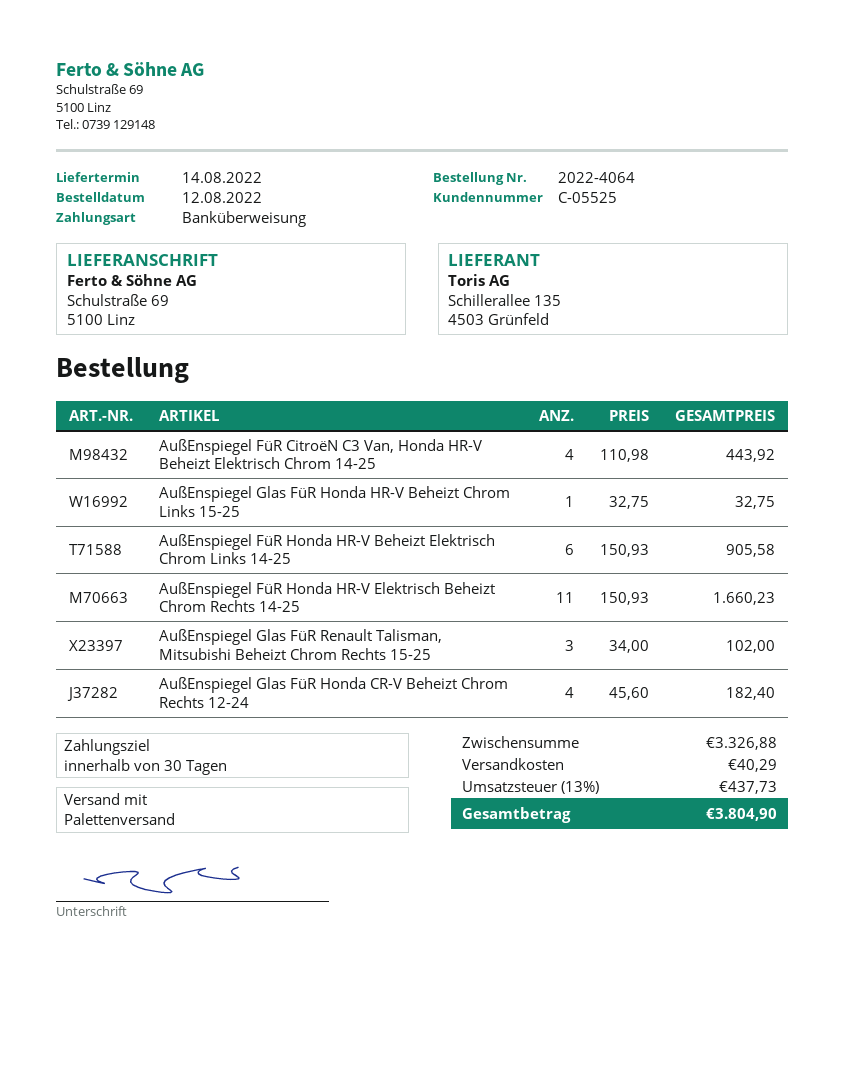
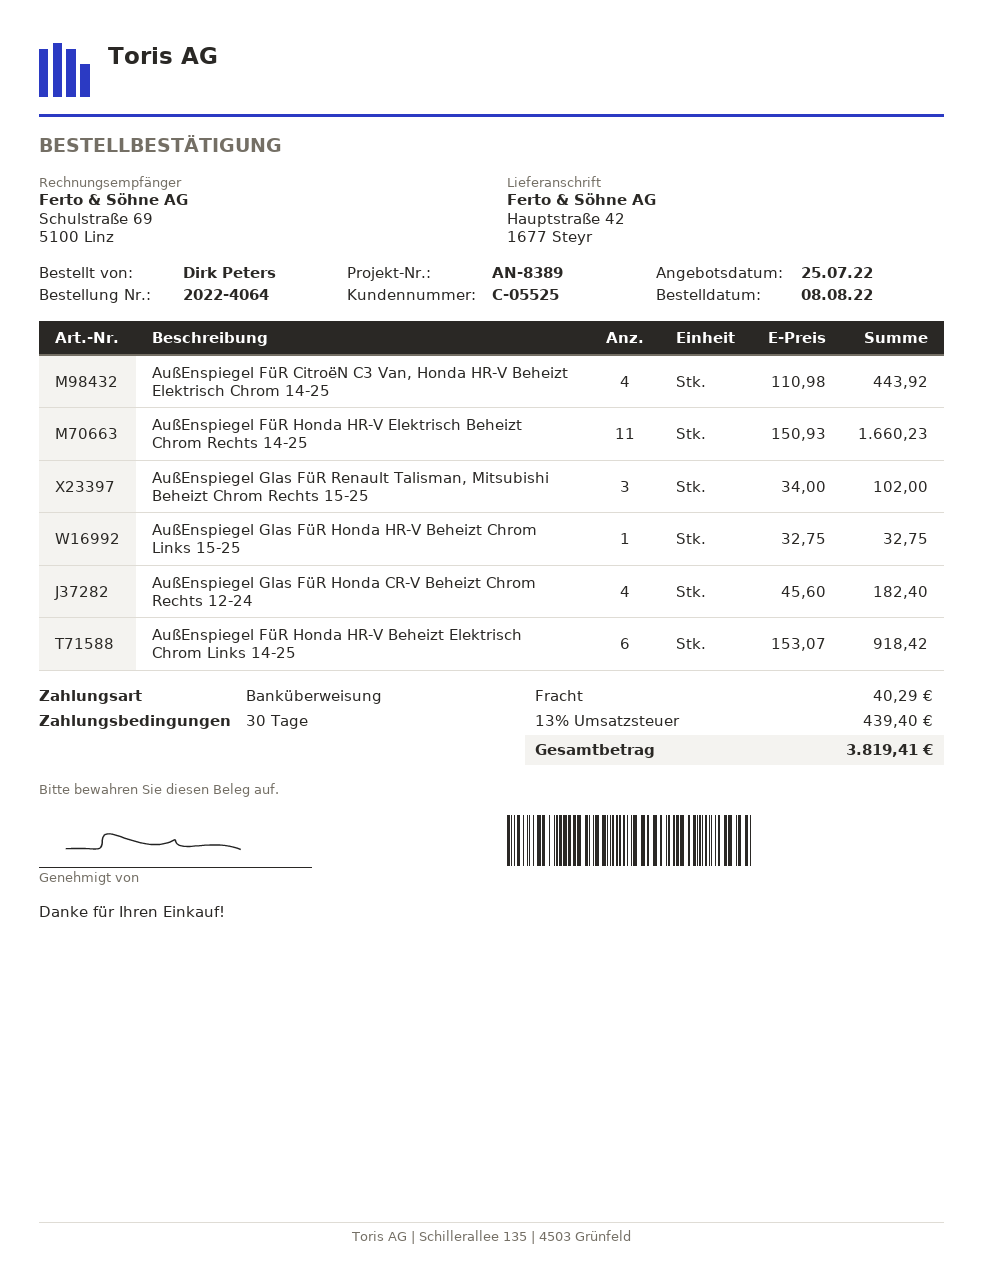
order date: 2022-08-12 -> 2022-08-08
ship to: Schulstraße 69, 5100 Linz -> Hauptstraße 42, 1677 Steyr
AußEnspiegel FüR Honda HR-V Beheizt Elektrisch Chrom Links 14-25: 6 x 150.93 = 905.58 -> 6 x 153.07 = 918.42
tax: 13% = 437.73 -> 13% = 439.40
total: 3804.90 -> 3819.41

